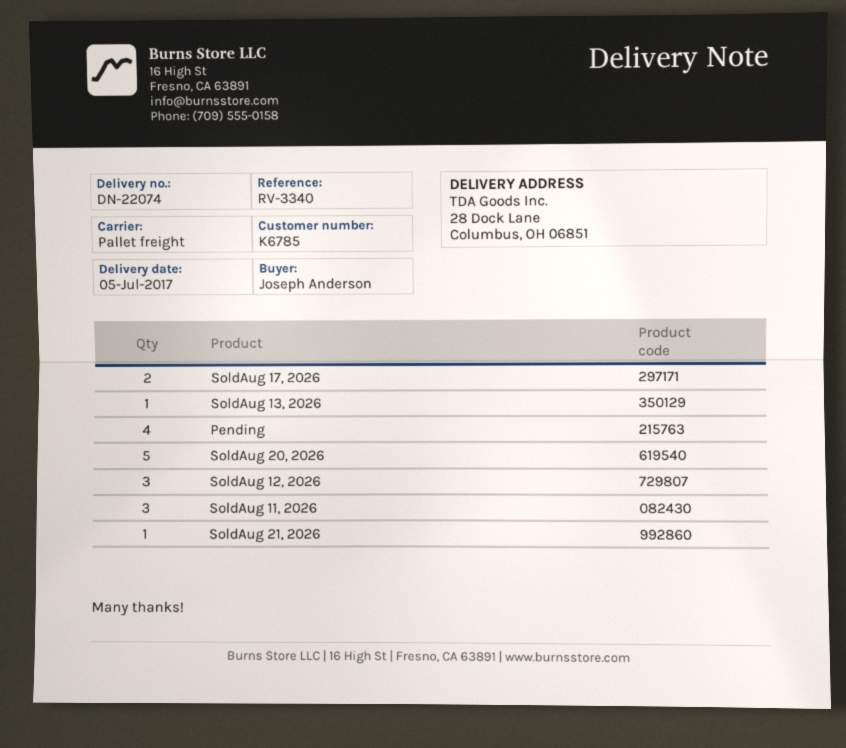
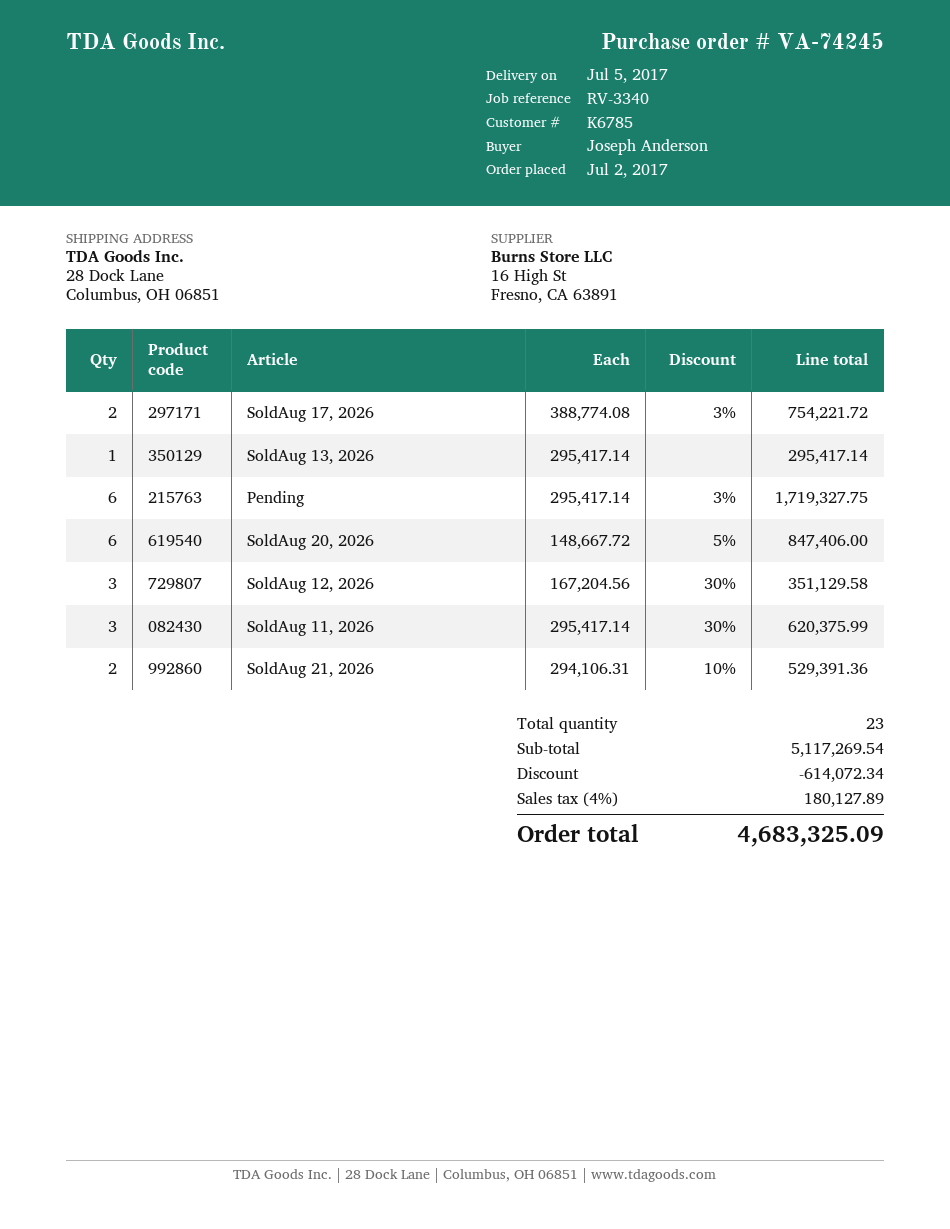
Pending: 4 -> 6
SoldAug 20, 2026: 5 -> 6
SoldAug 21, 2026: 1 -> 2

